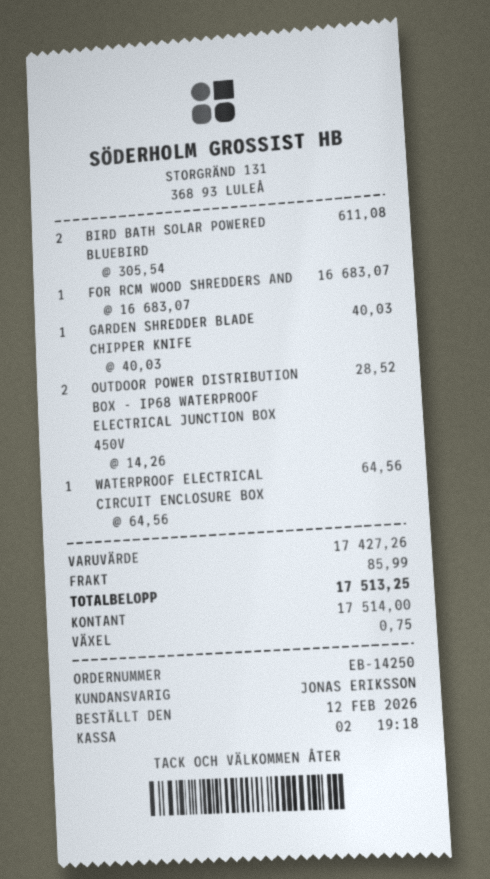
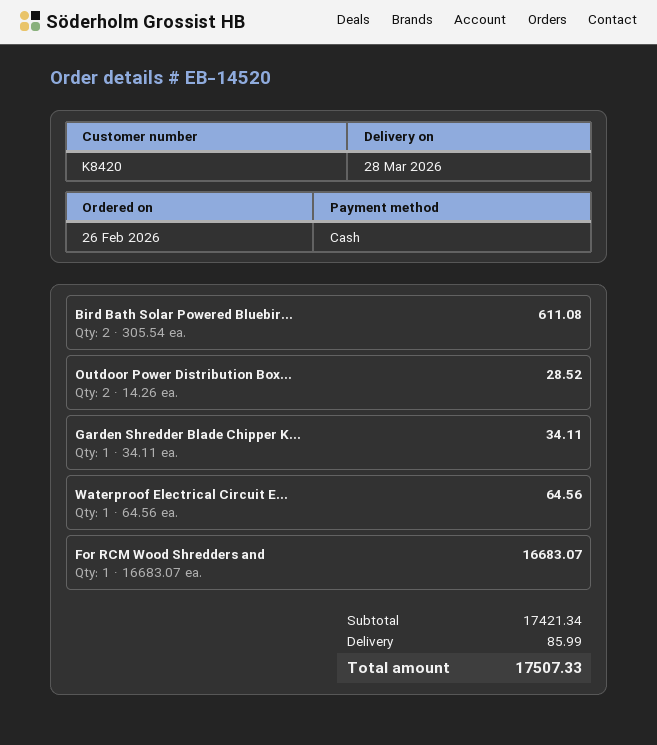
order number: EB-14250 -> EB-14520
order date: 2026-02-12 -> 2026-02-26
GARDEN SHREDDER BLADE CHIPPER KNIFE: 1 x 40.03 = 40.03 -> 1 x 34.11 = 34.11
subtotal: 17427.26 -> 17421.34
total: 17513.25 -> 17507.33

